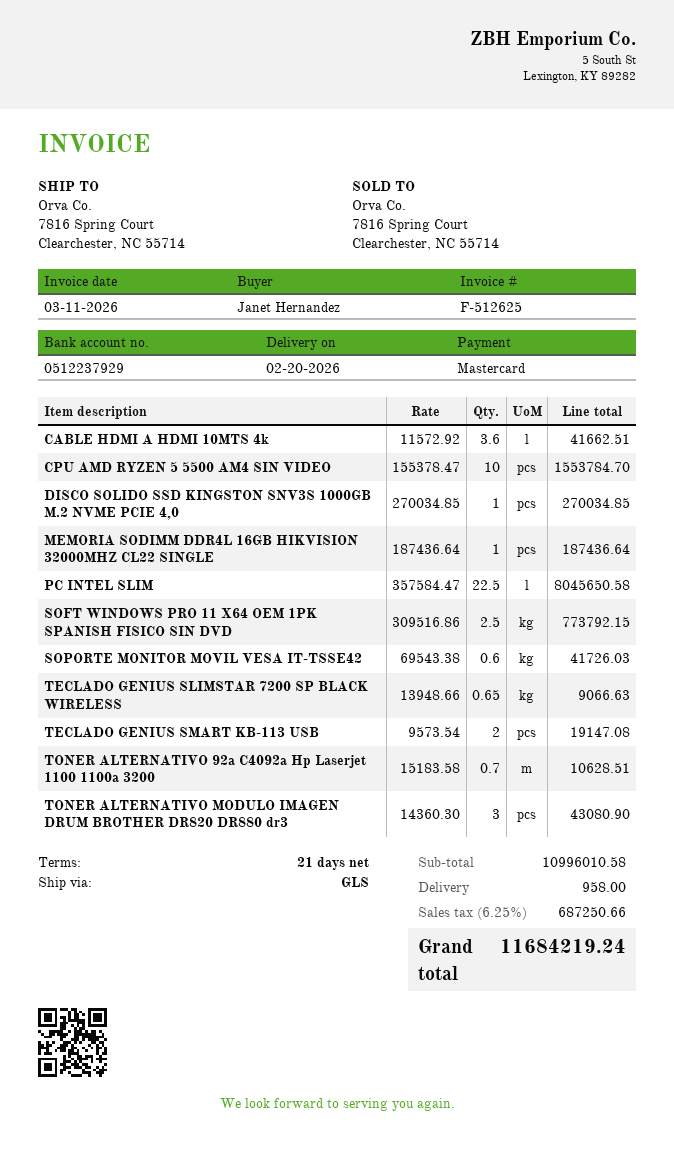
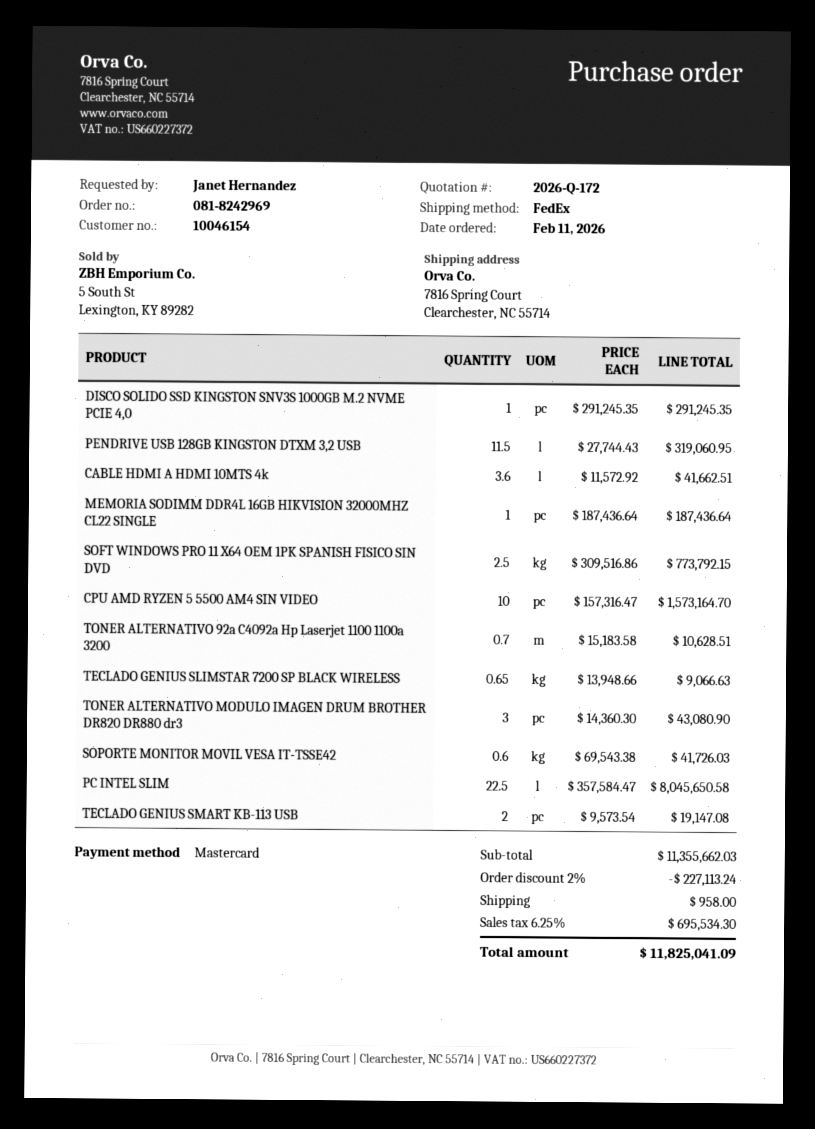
shipping method: GLS -> FedEx
CPU AMD RYZEN 5 5500 AM4 SIN VIDEO: 10 x 155378.47 = 1553784.70 -> 10 x 157316.47 = 1573164.70
DISCO SOLIDO SSD KINGSTON SNV3S 1000GB M.2 NVME PCIE 4,0: 1 x 270034.85 = 270034.85 -> 1 x 291245.35 = 291245.35
PENDRIVE USB 128GB KINGSTON DTXM 3,2 USB: none -> 11.5 x 27744.43 = 319060.95
subtotal: 10996010.58 -> 11355662.03
discount: none -> 2% = 227113.24
tax: 6.25% = 687250.66 -> 6.25% = 695534.30
total: 11684219.24 -> 11825041.09

